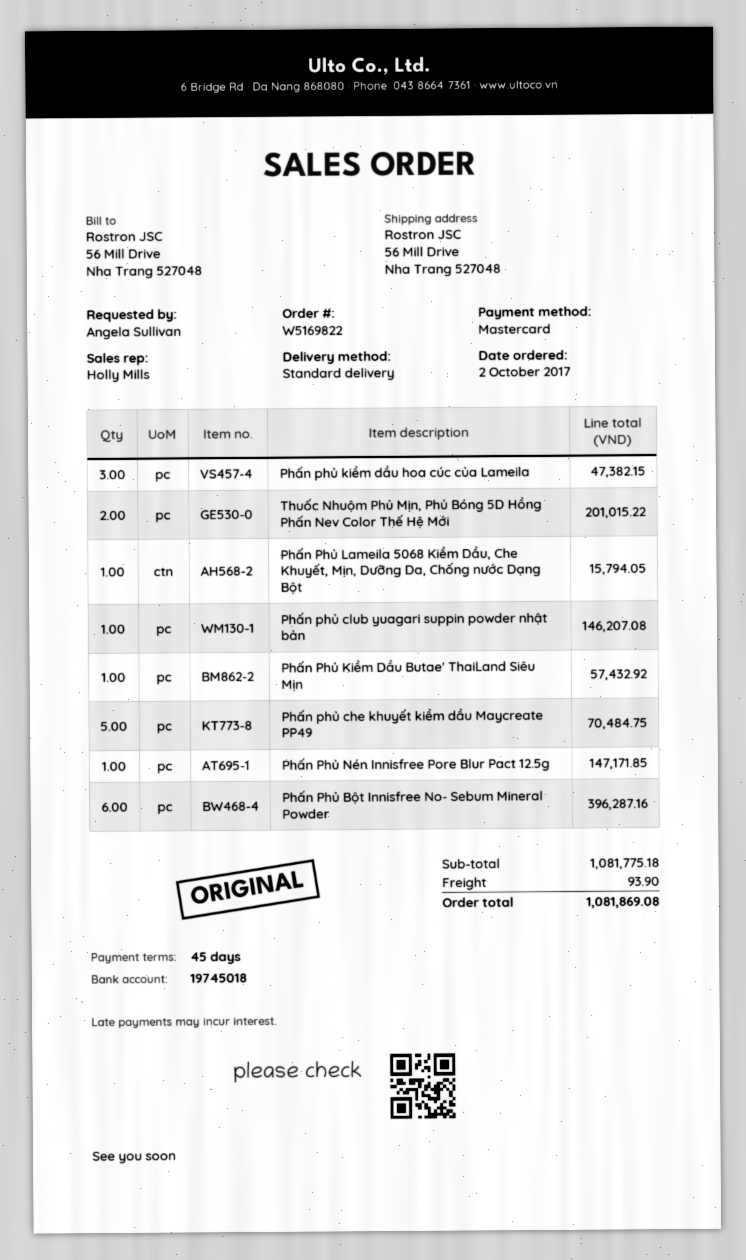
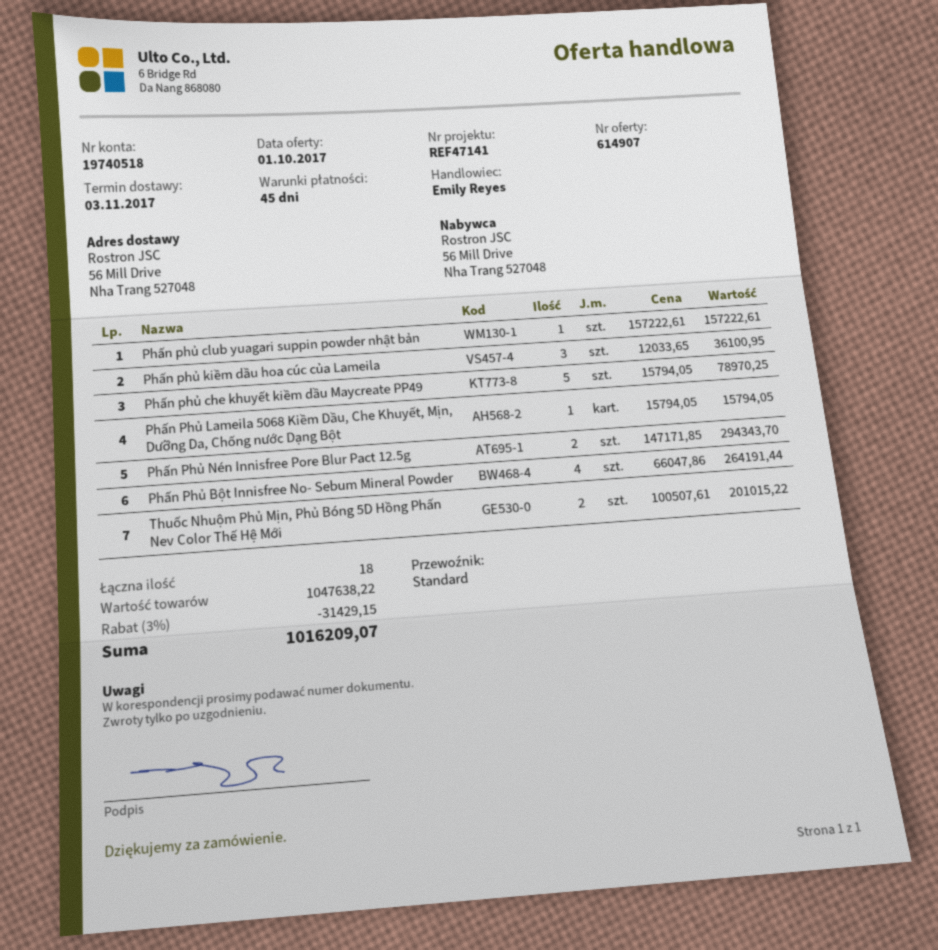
sales rep: Holly Mills -> Emily Reyes
bank account: 19745018 -> 19740518
Phấn phủ kiềm dầu hoa cúc của Lameila: 3 for 47382.15 -> 3 for 36100.95
Phấn phủ club yuagari suppin powder nhật bản: 1 for 146207.08 -> 1 for 157222.61
Phấn Phủ Kiềm Dầu Butae' ThaiLand Siêu Mịn: 1 for 57432.92 -> none
Phấn phủ che khuyết kiềm dầu Maycreate PP49: 5 for 70484.75 -> 5 for 78970.25
Phấn Phủ Nén Innisfree Pore Blur Pact 12.5g: 1 for 147171.85 -> 2 for 294343.70
Phấn Phủ Bột Innisfree No- Sebum Mineral Powder: 6 for 396287.16 -> 4 for 264191.44
subtotal: 1081775.18 -> 1047638.22
discount: none -> 3% = 31429.15
shipping: 93.90 -> none
total: 1081869.08 -> 1016209.07

